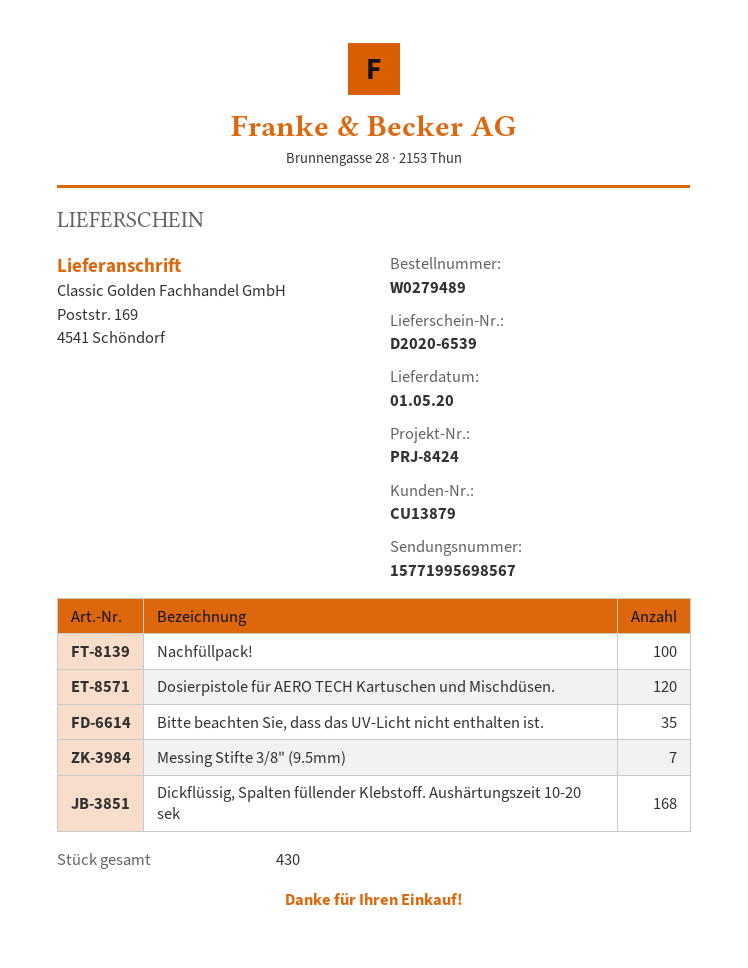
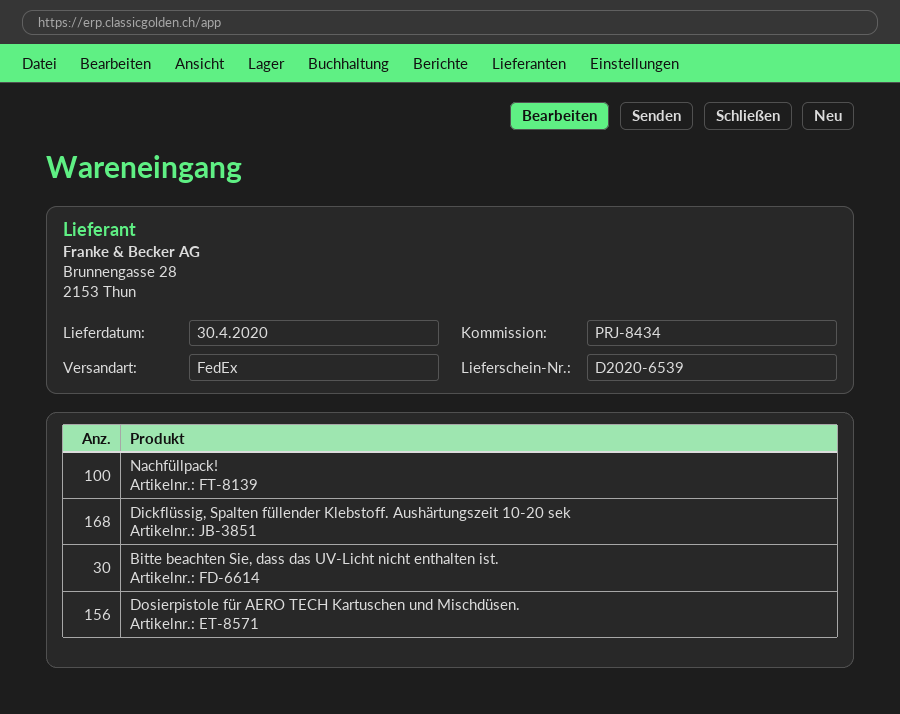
delivery date: 2020-05-01 -> 2020-04-30
reference: PRJ-8424 -> PRJ-8434
Dosierpistole für AERO TECH Kartuschen und Mischdüsen.: 120 -> 156
Bitte beachten Sie, dass das UV-Licht nicht enthalten ist.: 35 -> 30
Messing Stifte 3/8" (9.5mm): 7 -> none

